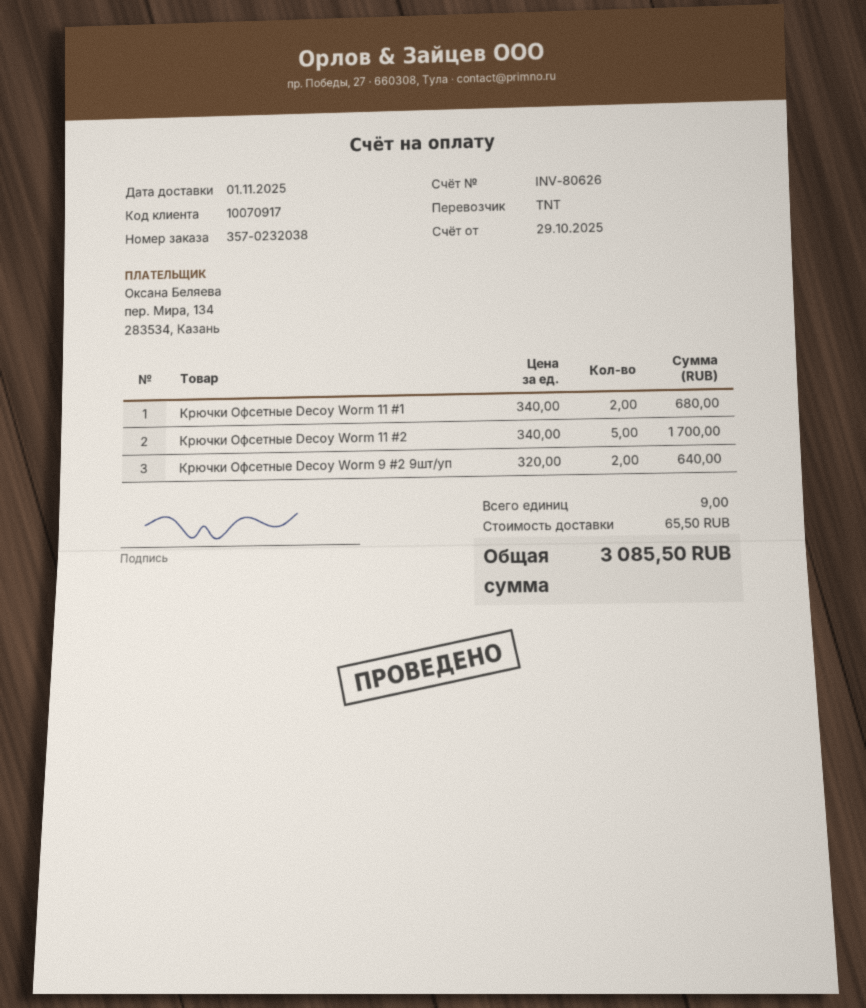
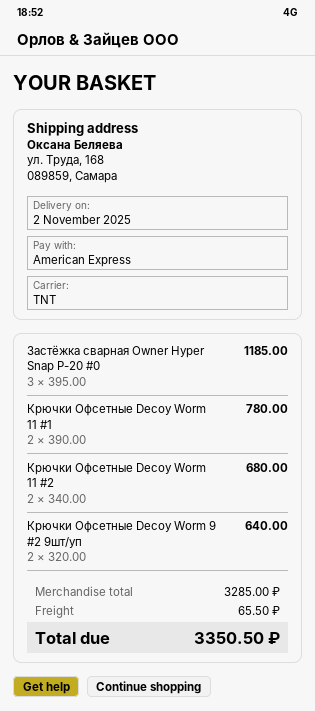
delivery date: 2025-11-01 -> 2025-11-02
Крючки Офсетные Decoy Worm 11 #1: 2 x 340.00 = 680.00 -> 2 x 390.00 = 780.00
Крючки Офсетные Decoy Worm 11 #2: 5 x 340.00 = 1700.00 -> 2 x 340.00 = 680.00
Застёжка сварная Owner Hyper Snap P-20 #0: none -> 3 x 395.00 = 1185.00
total: 3085.50 -> 3350.50

